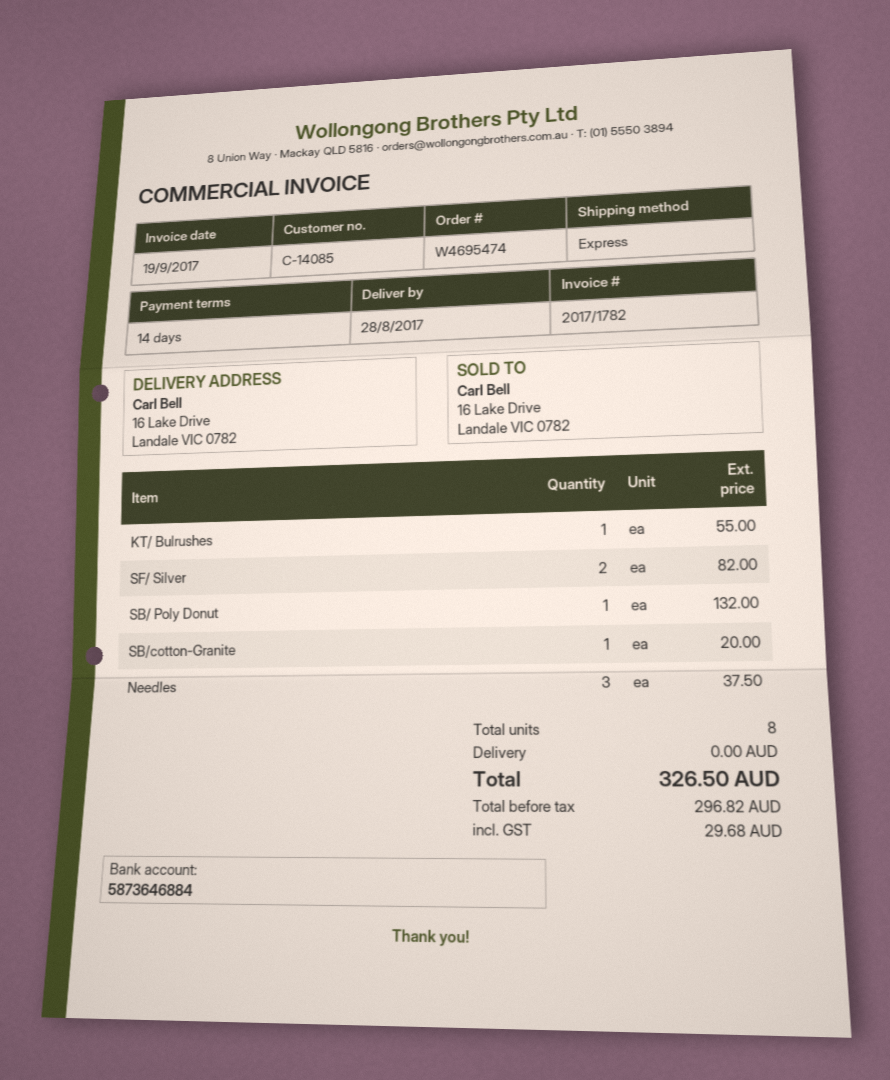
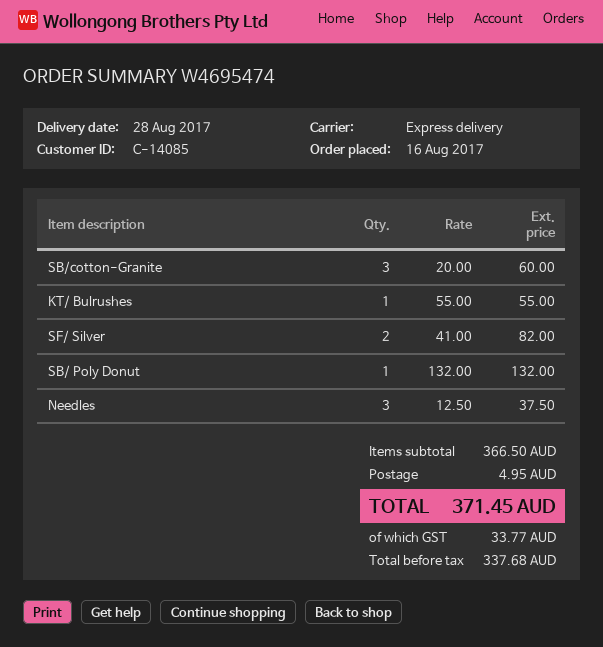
SB/cotton-Granite: 1 for 20.00 -> 3 for 60.00
shipping: 0.00 -> 4.95
net: 296.82 -> 337.68
tax: 29.68 -> 33.77
total: 326.50 -> 371.45

